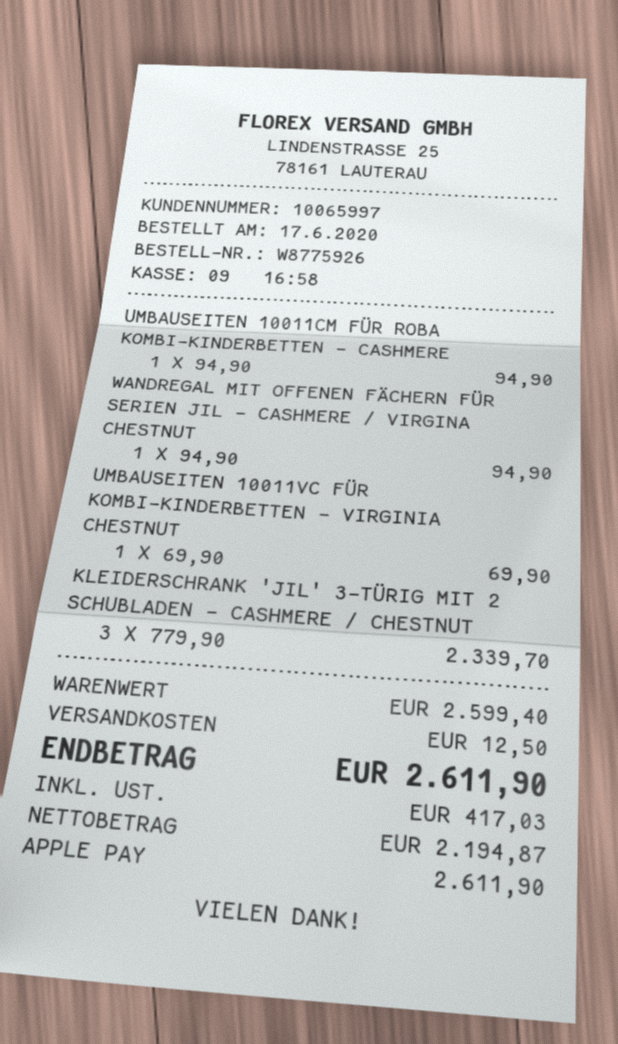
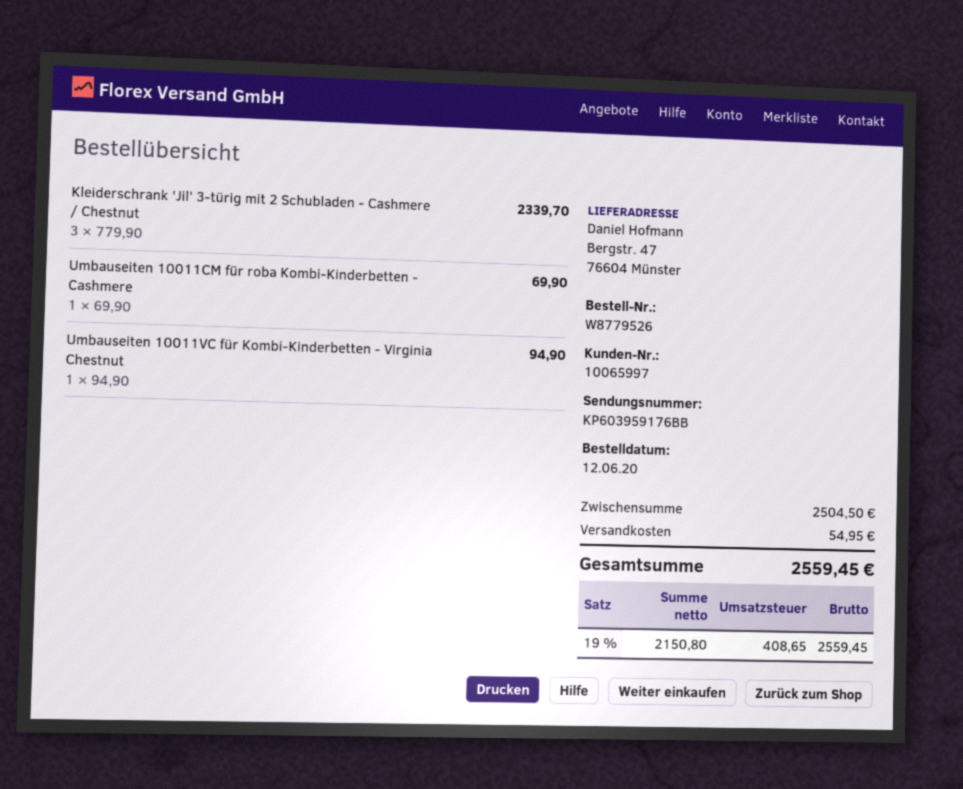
order number: W8775926 -> W8779526
order date: 2020-06-17 -> 2020-06-12
UMBAUSEITEN 10011CM FÜR ROBA KOMBI-KINDERBETTEN - CASHMERE: 1 x 94.90 = 94.90 -> 1 x 69.90 = 69.90
WANDREGAL MIT OFFENEN FÄCHERN FÜR SERIEN JIL - CASHMERE / VIRGINA CHESTNUT: 1 x 94.90 = 94.90 -> none
UMBAUSEITEN 10011VC FÜR KOMBI-KINDERBETTEN - VIRGINIA CHESTNUT: 1 x 69.90 = 69.90 -> 1 x 94.90 = 94.90
subtotal: 2599.40 -> 2504.50
shipping: 12.50 -> 54.95
net: 2194.87 -> 2150.80
tax: 417.03 -> 408.65
total: 2611.90 -> 2559.45

